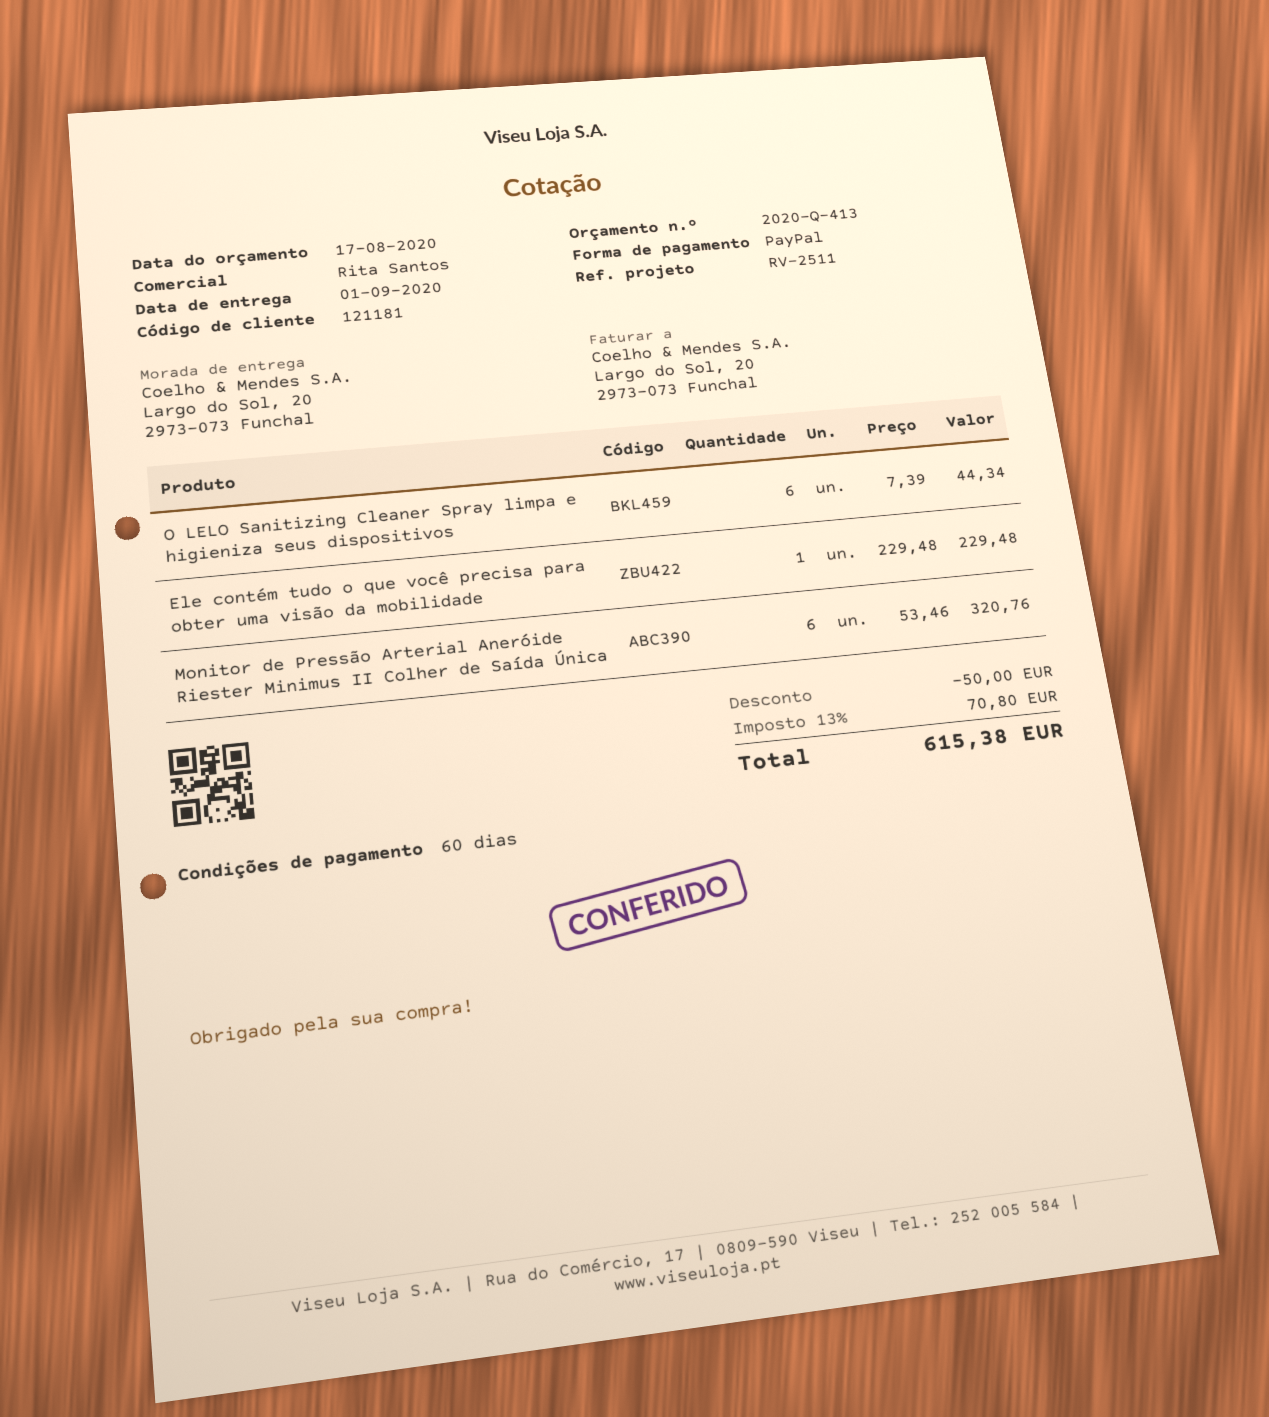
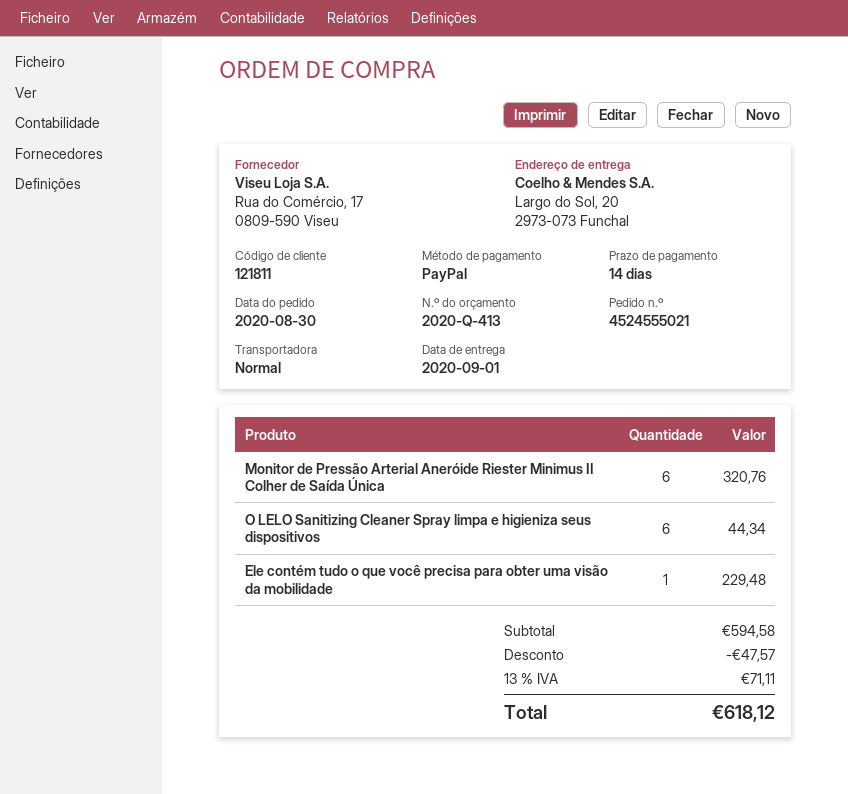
payment terms: 60 days -> 14 days
customer number: 121181 -> 121811
discount: 50.00 -> 47.57
tax: 13% = 70.80 -> 13% = 71.11
total: 615.38 -> 618.12

